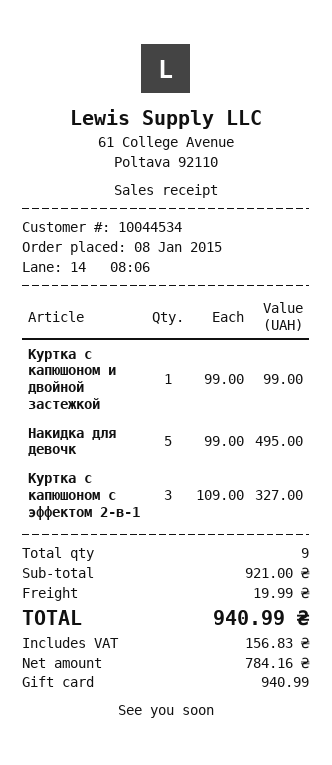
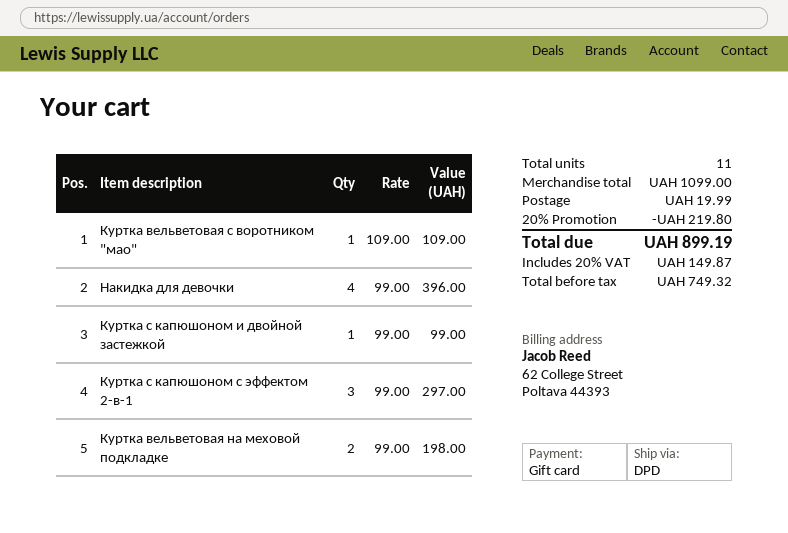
Накидка для девочк: 5 x 99.00 = 495.00 -> 4 x 99.00 = 396.00
Куртка с капюшоном с эффектом 2-в-1: 3 x 109.00 = 327.00 -> 3 x 99.00 = 297.00
Куртка вельветовая с воротником "мао": none -> 1 x 109.00 = 109.00
Куртка вельветовая на меховой подкладке: none -> 2 x 99.00 = 198.00
total quantity: 9 -> 11
subtotal: 921.00 -> 1099.00
discount: none -> 20% = 219.80
net: 784.16 -> 749.32
tax: 156.83 -> 149.87
total: 940.99 -> 899.19

